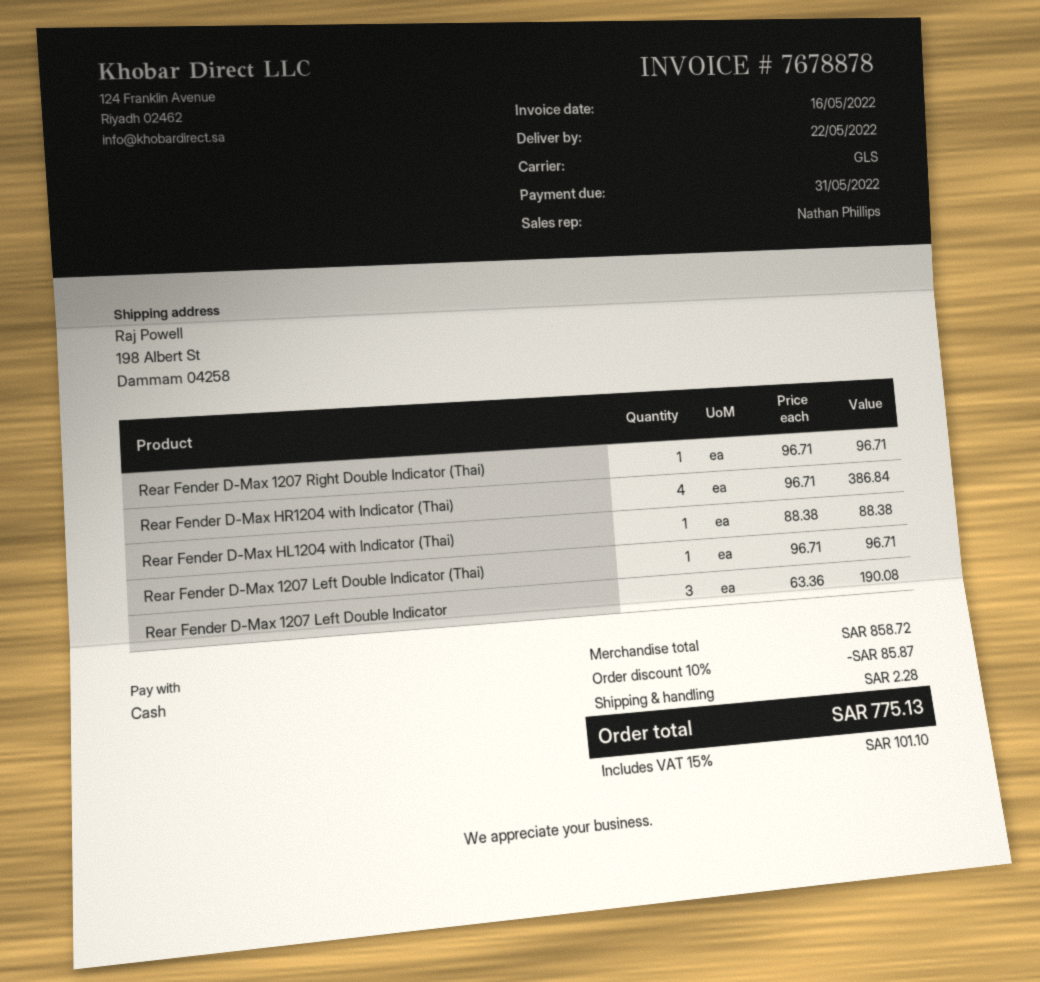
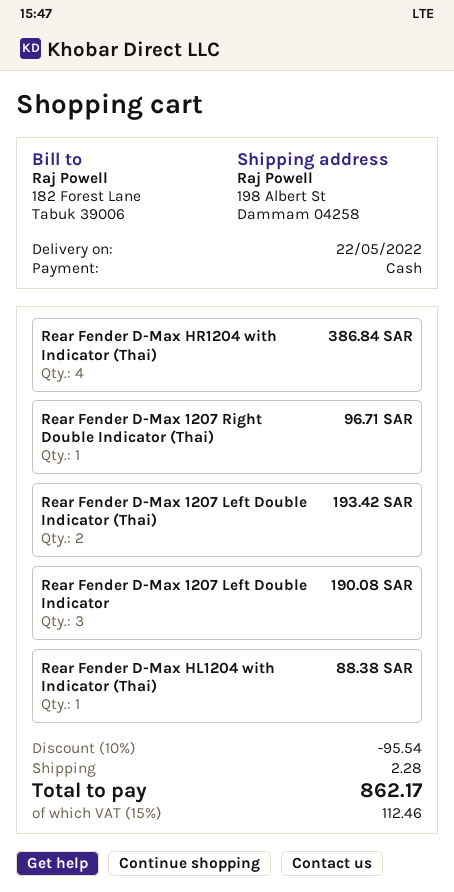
Rear Fender D-Max 1207 Left Double Indicator (Thai): 1 for 96.71 -> 2 for 193.42
discount: 10% = 85.87 -> 10% = 95.54
tax: 15% = 101.10 -> 15% = 112.46
total: 775.13 -> 862.17

